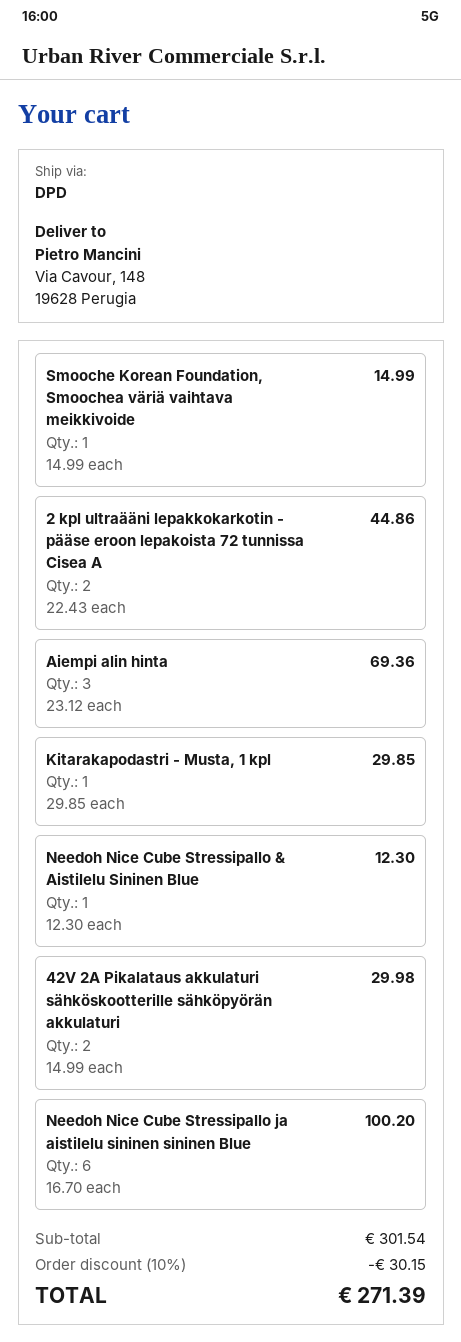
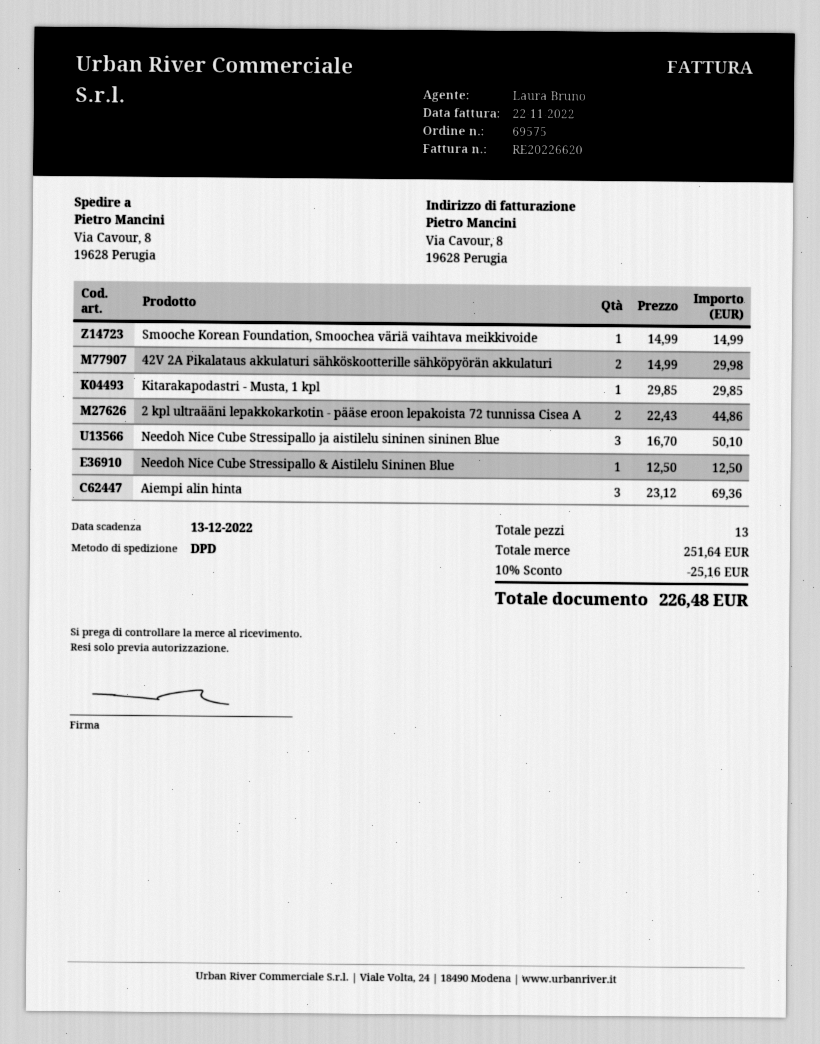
ship to: Via Cavour, 148, 19628 Perugia -> Via Cavour, 8, 19628 Perugia
Needoh Nice Cube Stressipallo & Aistilelu Sininen Blue: 1 x 12.30 = 12.30 -> 1 x 12.50 = 12.50
Needoh Nice Cube Stressipallo ja aistilelu sininen sininen Blue: 6 x 16.70 = 100.20 -> 3 x 16.70 = 50.10
subtotal: 301.54 -> 251.64
discount: 10% = 30.15 -> 10% = 25.16
total: 271.39 -> 226.48

